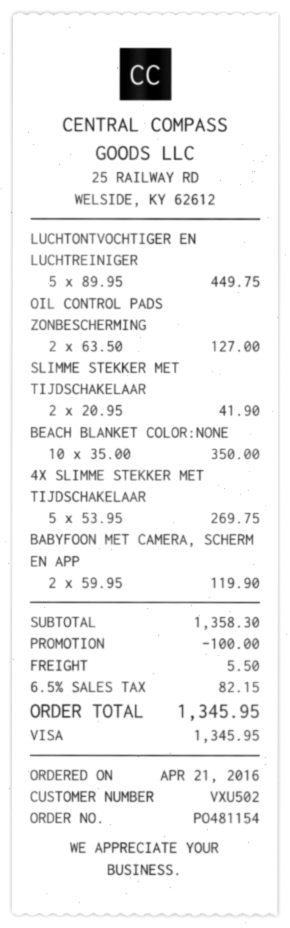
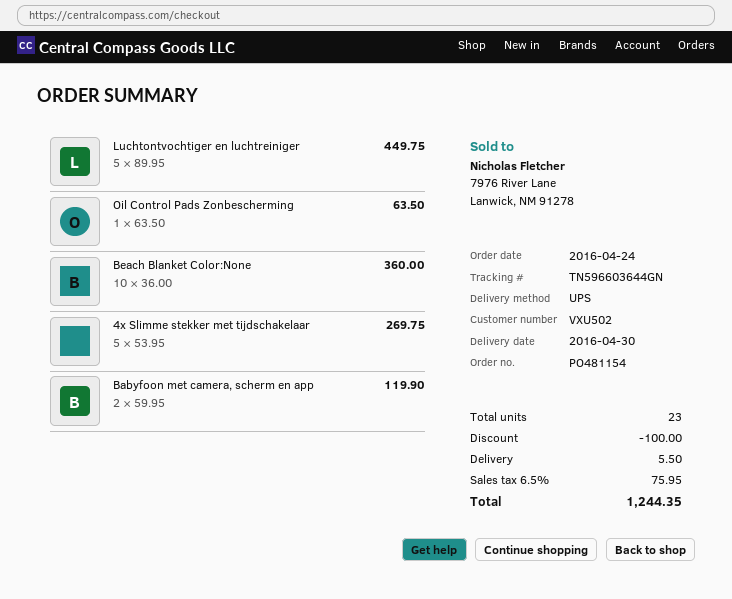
order date: 2016-04-21 -> 2016-04-24
OIL CONTROL PADS ZONBESCHERMING: 2 x 63.50 = 127.00 -> 1 x 63.50 = 63.50
SLIMME STEKKER MET TIJDSCHAKELAAR: 2 x 20.95 = 41.90 -> none
BEACH BLANKET COLOR:NONE: 10 x 35.00 = 350.00 -> 10 x 36.00 = 360.00
tax: 6.5% = 82.15 -> 6.5% = 75.95
total: 1345.95 -> 1244.35

